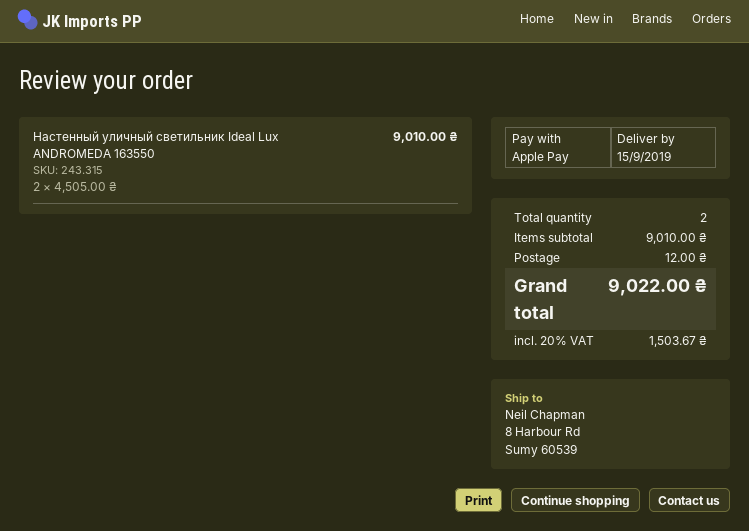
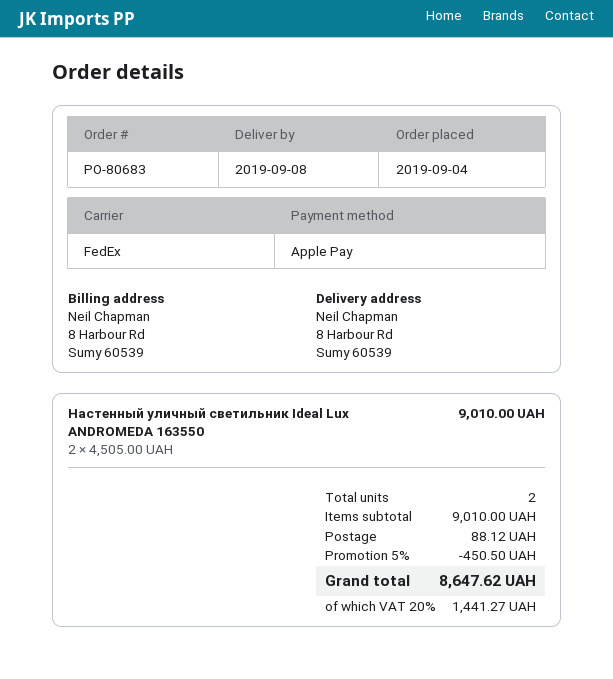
delivery date: 2019-09-15 -> 2019-09-08
discount: none -> 5% = 450.50
shipping: 12.00 -> 88.12
tax: 20% = 1503.67 -> 20% = 1441.27
total: 9022.00 -> 8647.62

